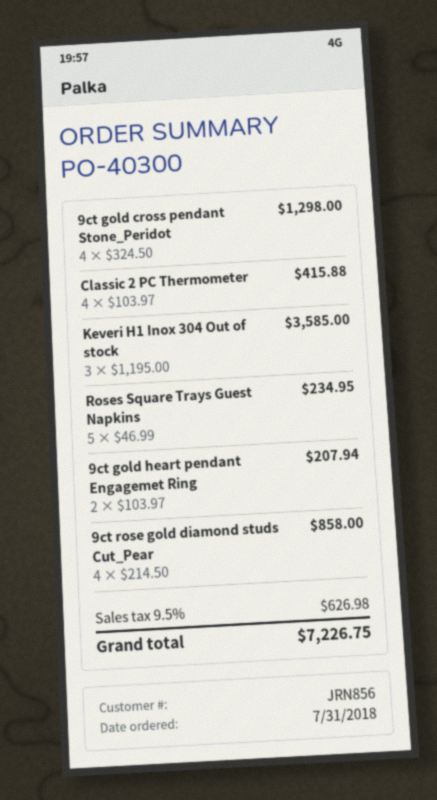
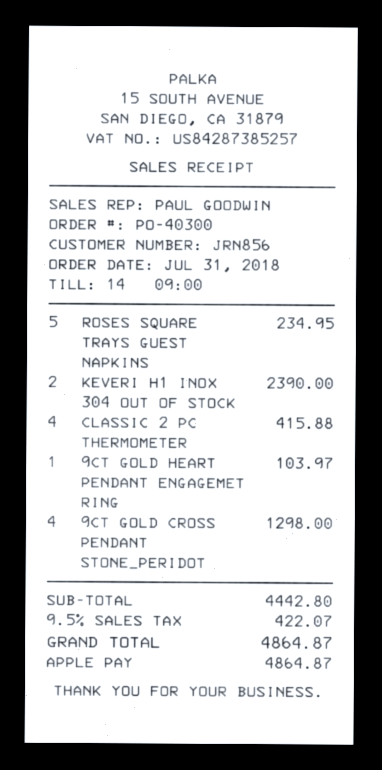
Keveri H1 Inox 304 Out of stock: 3 for 3585.00 -> 2 for 2390.00
9ct gold heart pendant Engagemet Ring: 2 for 207.94 -> 1 for 103.97
9ct rose gold diamond studs Cut_Pear: 4 for 858.00 -> none
tax: 9.5% = 626.98 -> 9.5% = 422.07
total: 7226.75 -> 4864.87

